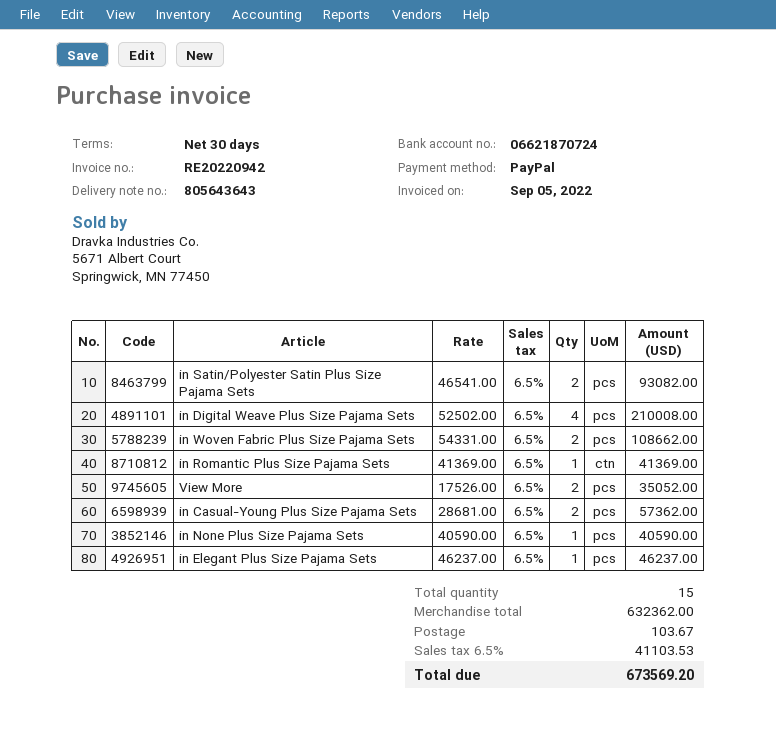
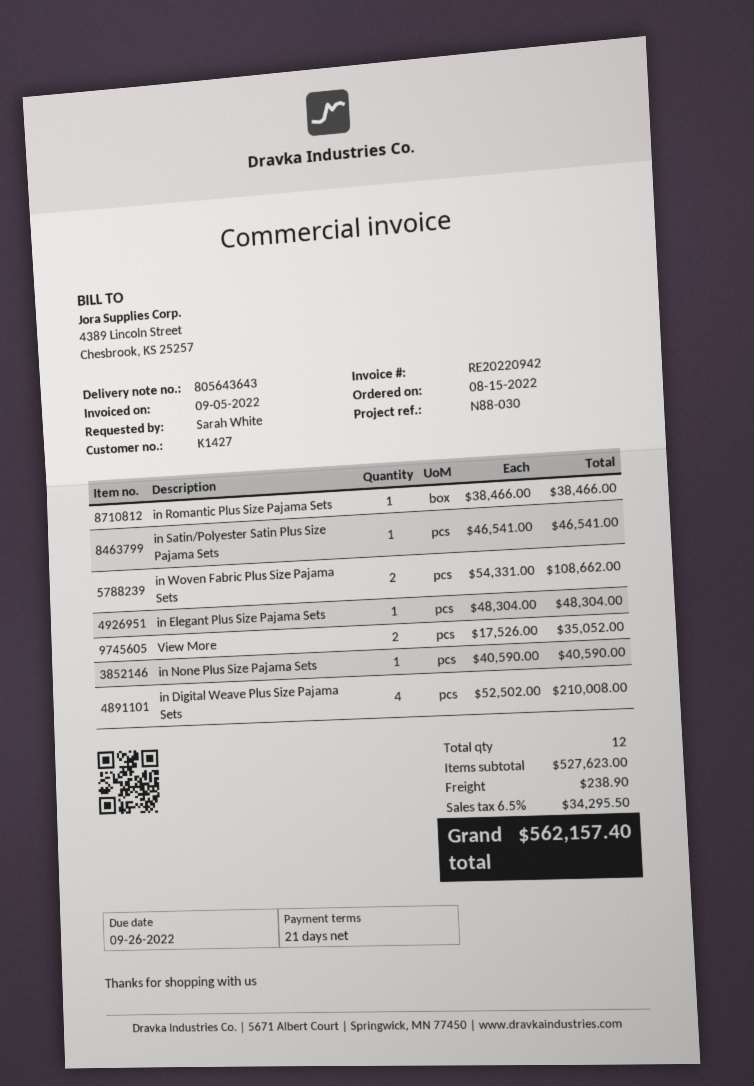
payment terms: 30 days -> 21 days
in Satin/Polyester Satin Plus Size Pajama Sets: 2 x 46541.00 = 93082.00 -> 1 x 46541.00 = 46541.00
in Romantic Plus Size Pajama Sets: 1 x 41369.00 = 41369.00 -> 1 x 38466.00 = 38466.00
in Casual-Young Plus Size Pajama Sets: 2 x 28681.00 = 57362.00 -> none
in Elegant Plus Size Pajama Sets: 1 x 46237.00 = 46237.00 -> 1 x 48304.00 = 48304.00
total quantity: 15 -> 12
subtotal: 632362.00 -> 527623.00
shipping: 103.67 -> 238.90
tax: 6.5% = 41103.53 -> 6.5% = 34295.50
total: 673569.20 -> 562157.40

